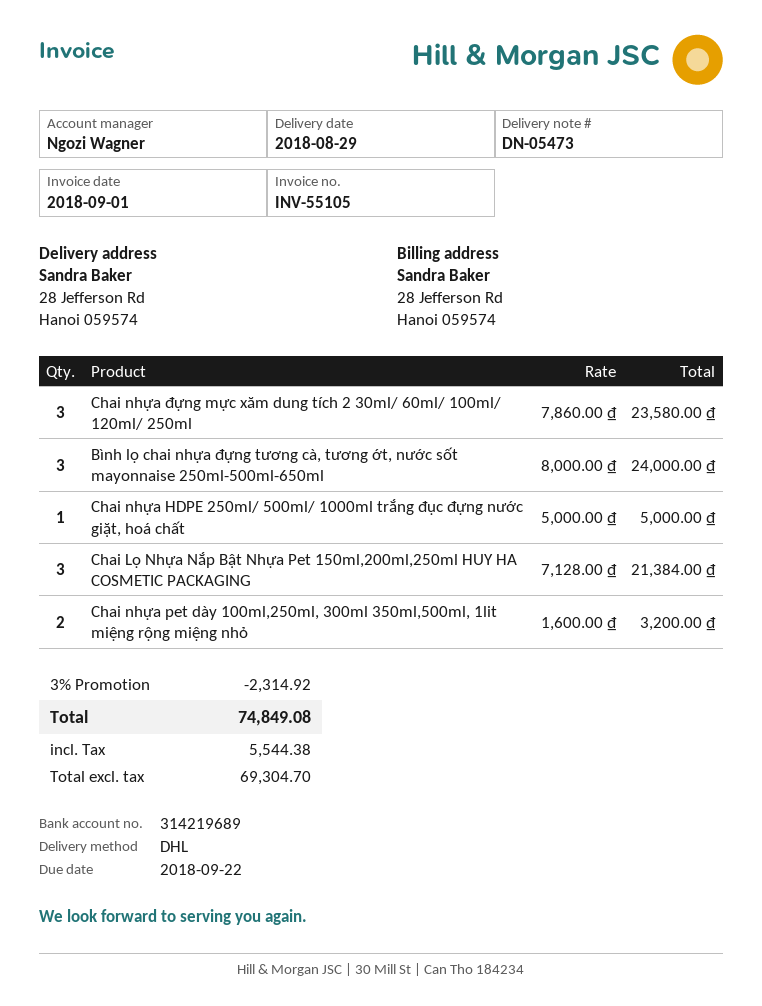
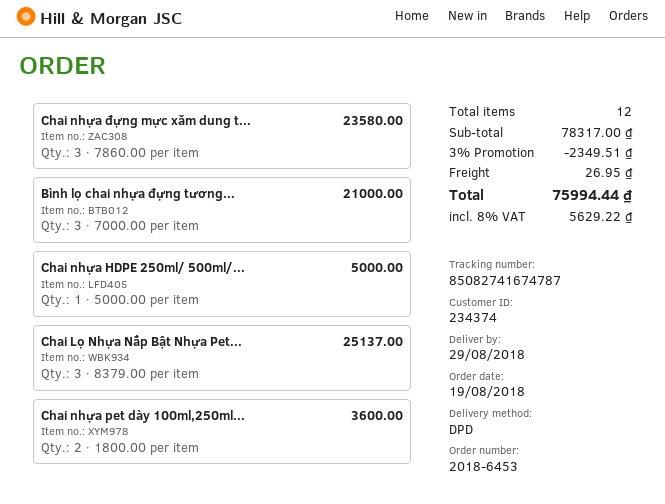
shipping method: DHL -> DPD
Bình lọ chai nhựa đựng tương cà, tương ớt, nước sốt mayonnaise 250ml-500ml-650ml: 3 x 8000.00 = 24000.00 -> 3 x 7000.00 = 21000.00
Chai Lọ Nhựa Nắp Bật Nhựa Pet 150ml,200ml,250ml HUY HA COSMETIC PACKAGING: 3 x 7128.00 = 21384.00 -> 3 x 8379.00 = 25137.00
Chai nhựa pet dày 100ml,250ml, 300ml 350ml,500ml, 1lit miệng rộng miệng nhỏ: 2 x 1600.00 = 3200.00 -> 2 x 1800.00 = 3600.00
discount: 3% = 2314.92 -> 3% = 2349.51
shipping: none -> 26.95
tax: 5544.38 -> 5629.22
total: 74849.08 -> 75994.44

